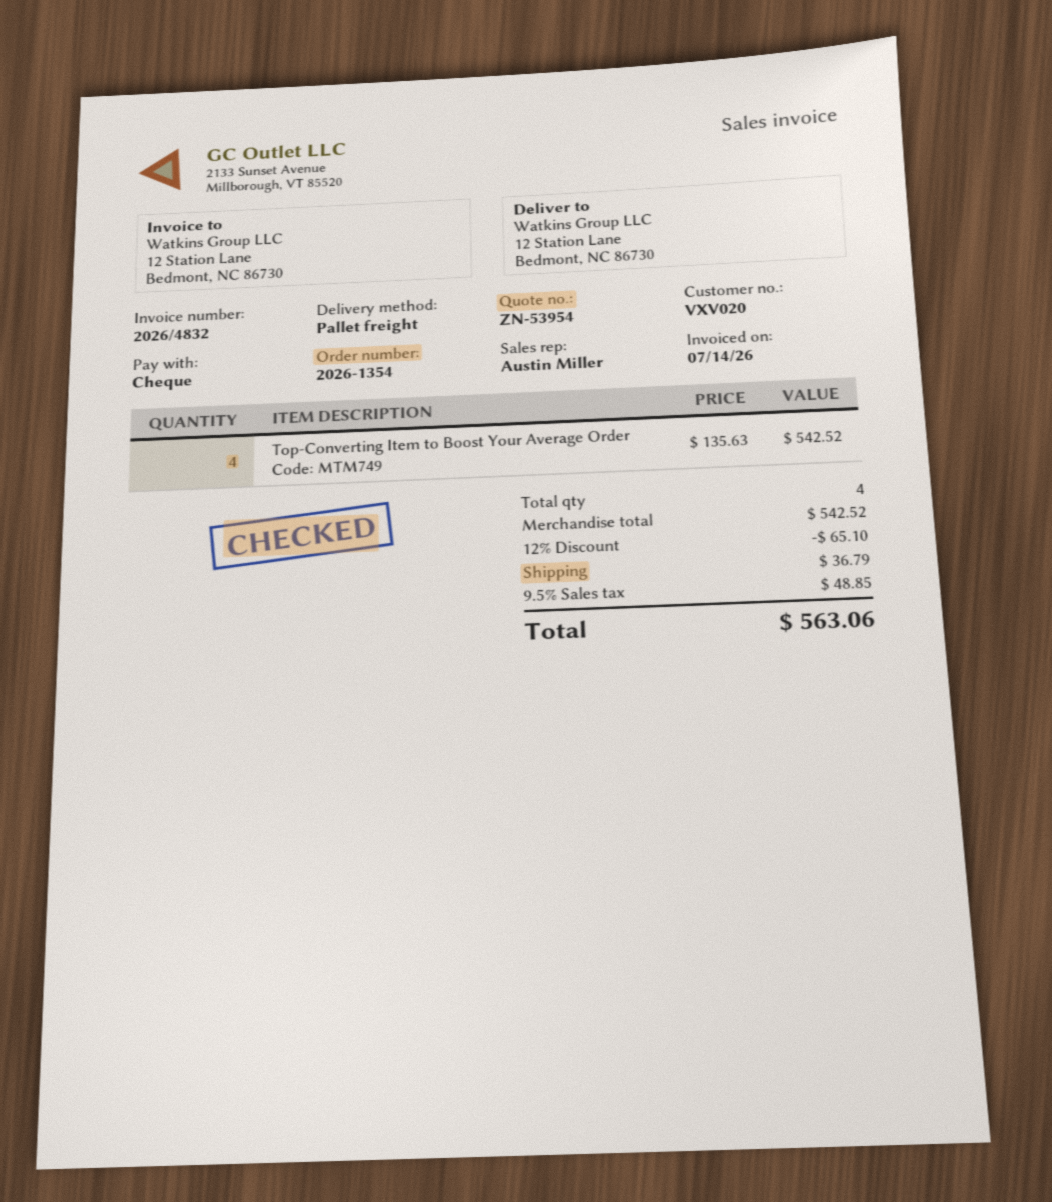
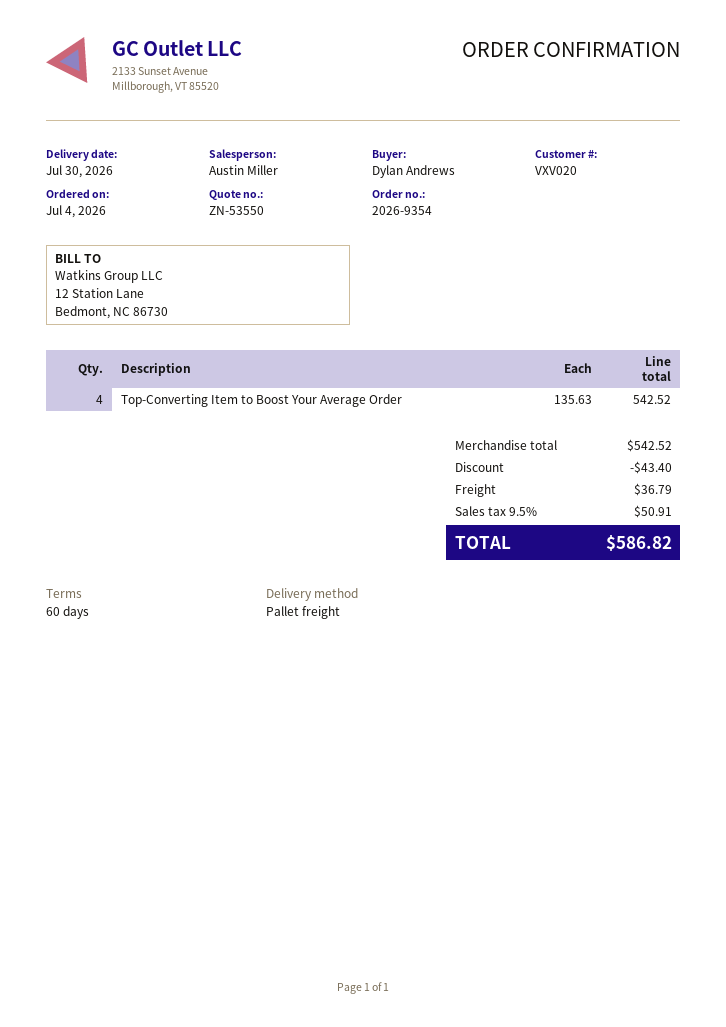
quote number: ZN-53954 -> ZN-53550
order number: 2026-1354 -> 2026-9354
discount: 65.10 -> 43.40
tax: 9.5% = 48.85 -> 9.5% = 50.91
total: 563.06 -> 586.82

